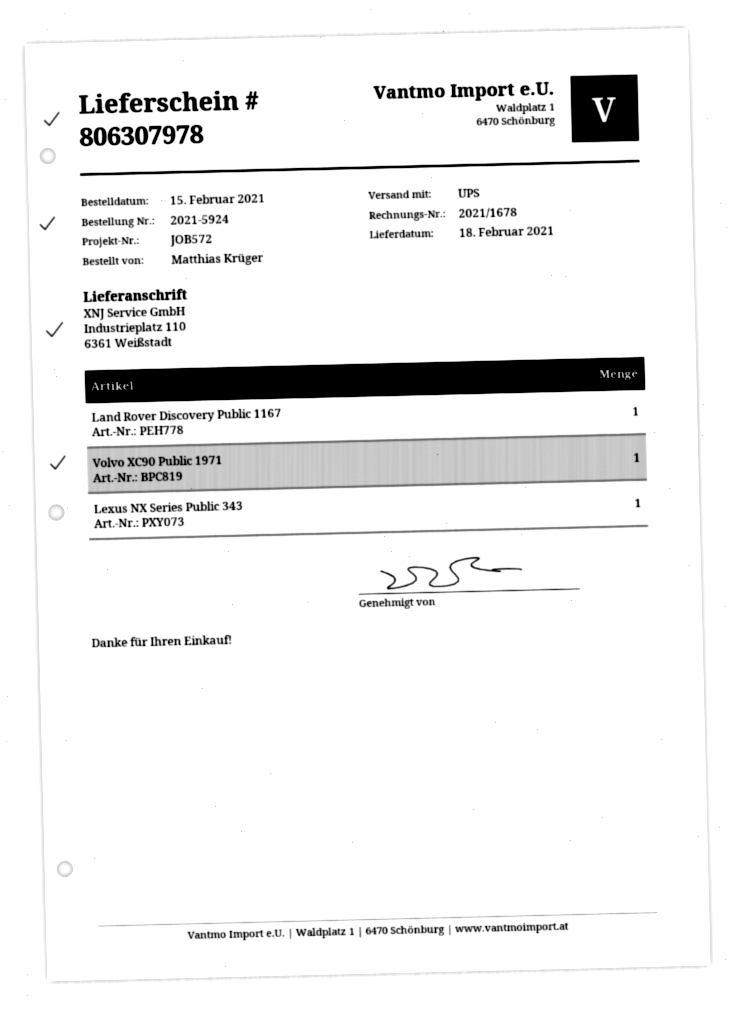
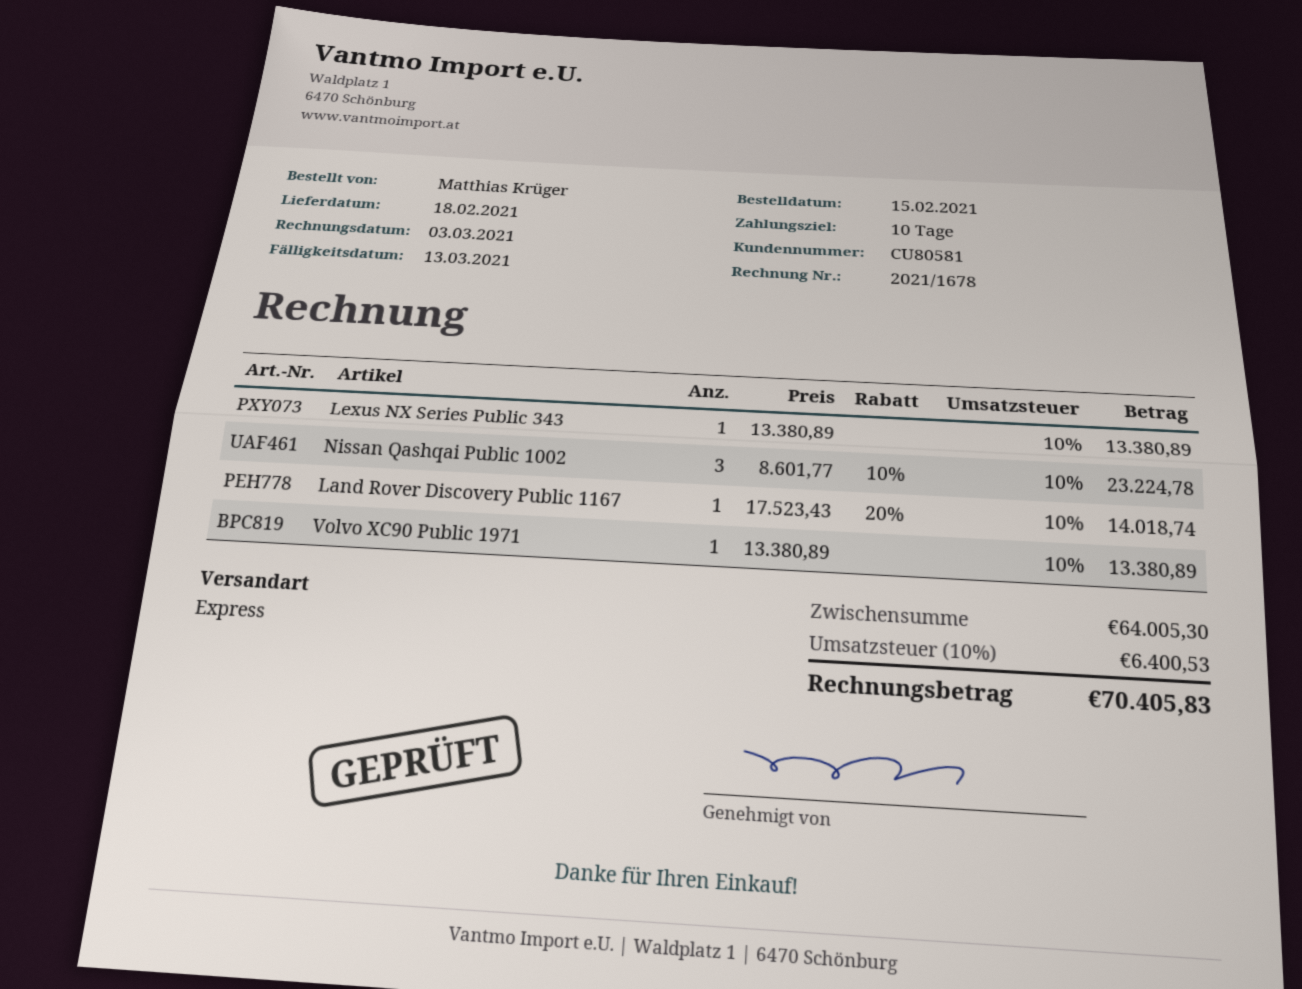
shipping method: UPS -> express
Nissan Qashqai Public 1002: none -> 3

